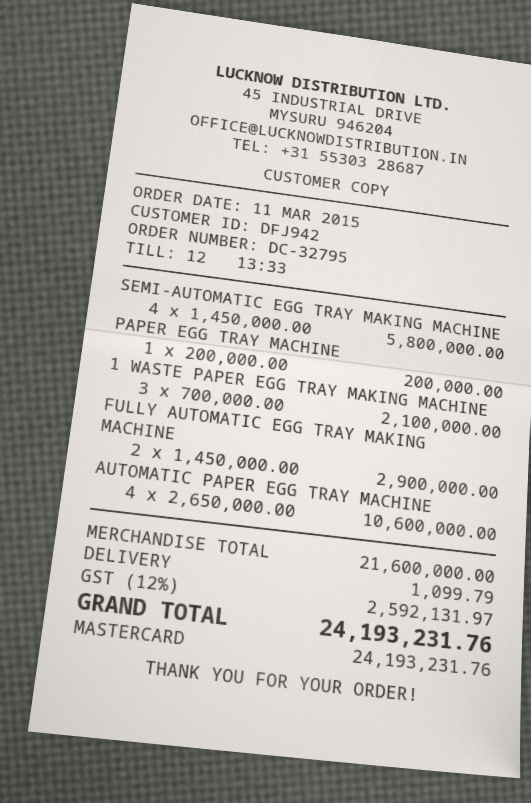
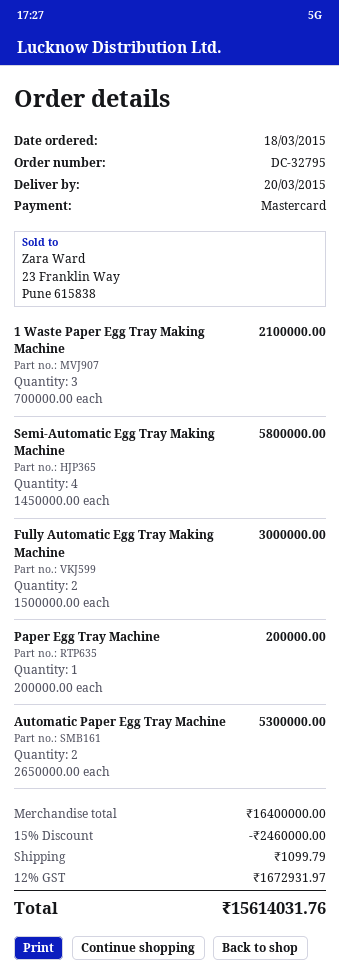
order date: 2015-03-11 -> 2015-03-18
FULLY AUTOMATIC EGG TRAY MAKING MACHINE: 2 x 1450000.00 = 2900000.00 -> 2 x 1500000.00 = 3000000.00
AUTOMATIC PAPER EGG TRAY MACHINE: 4 x 2650000.00 = 10600000.00 -> 2 x 2650000.00 = 5300000.00
subtotal: 21600000.00 -> 16400000.00
discount: none -> 15% = 2460000.00
tax: 12% = 2592131.97 -> 12% = 1672931.97
total: 24193231.76 -> 15614031.76

